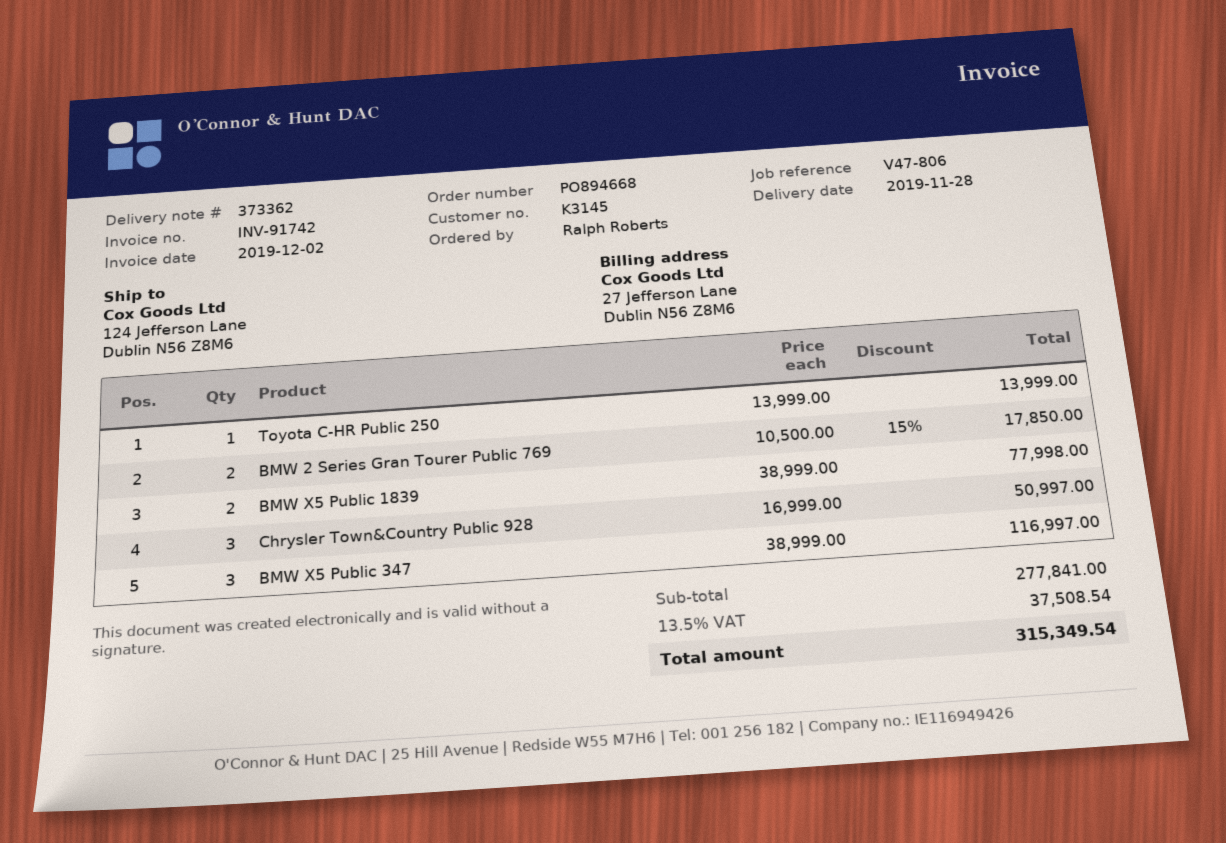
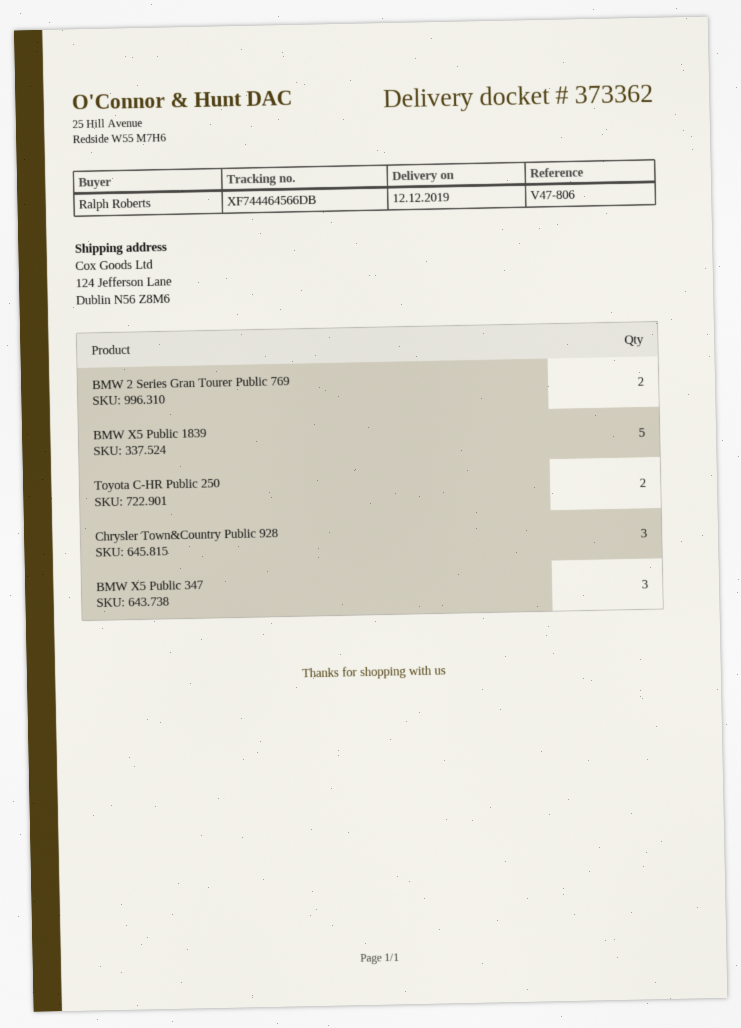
delivery date: 2019-11-28 -> 2019-12-12
Toyota C-HR Public 250: 1 -> 2
BMW X5 Public 1839: 2 -> 5

